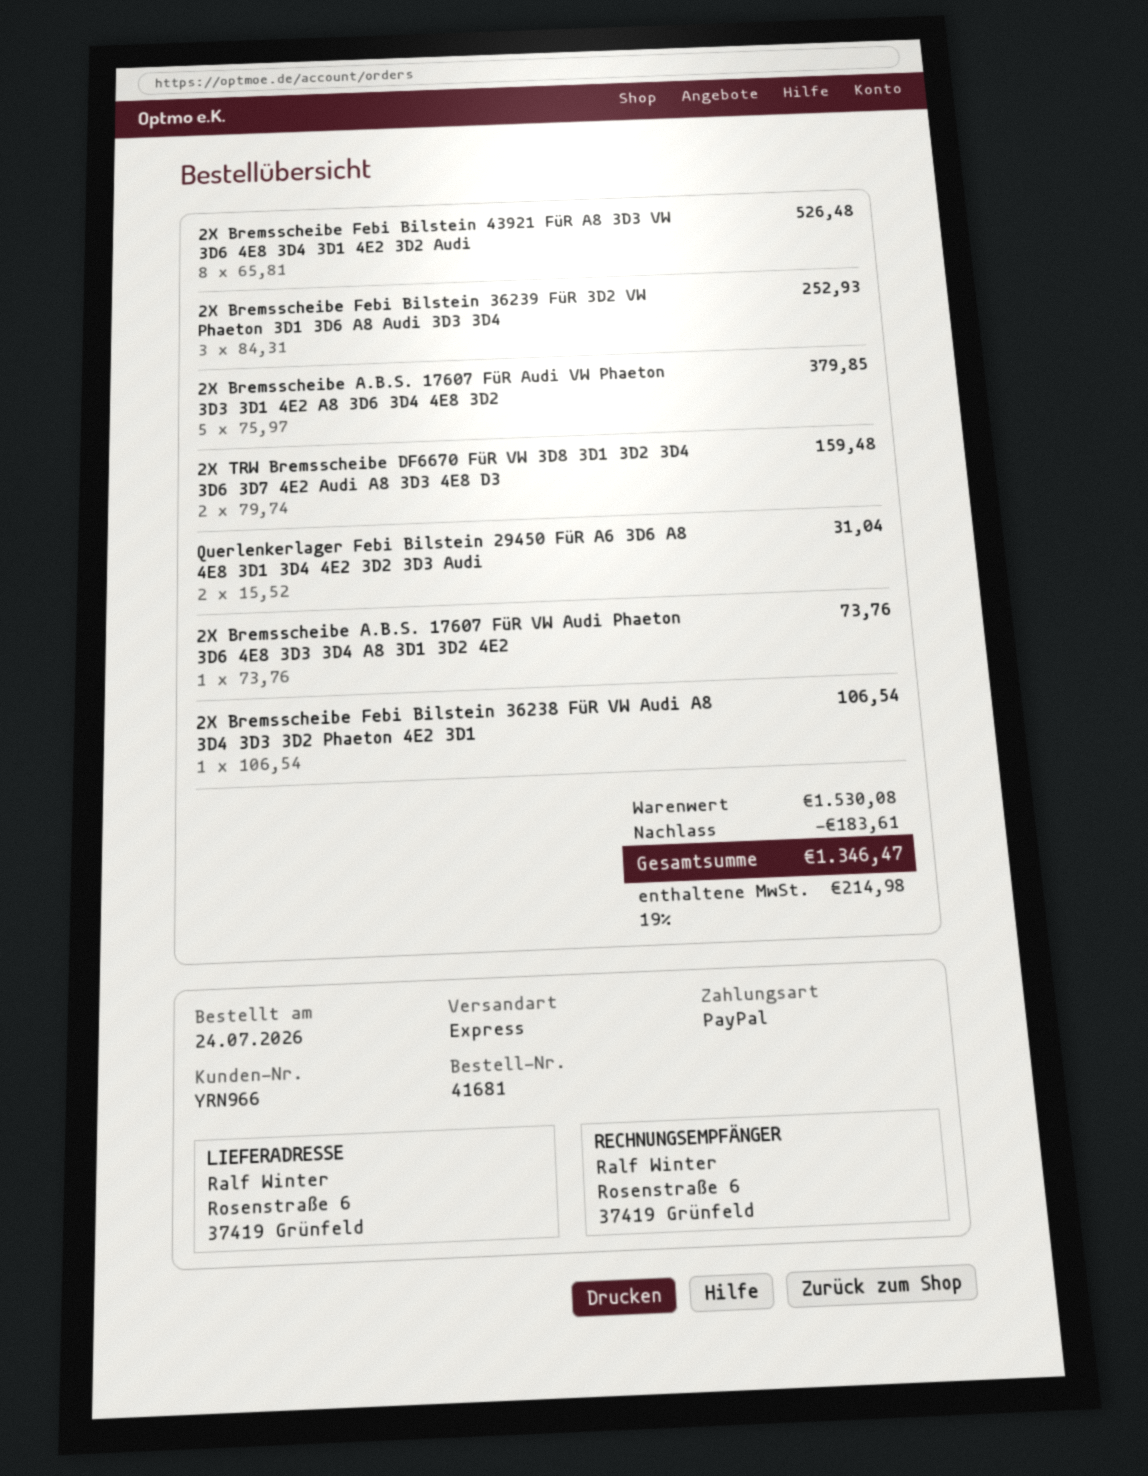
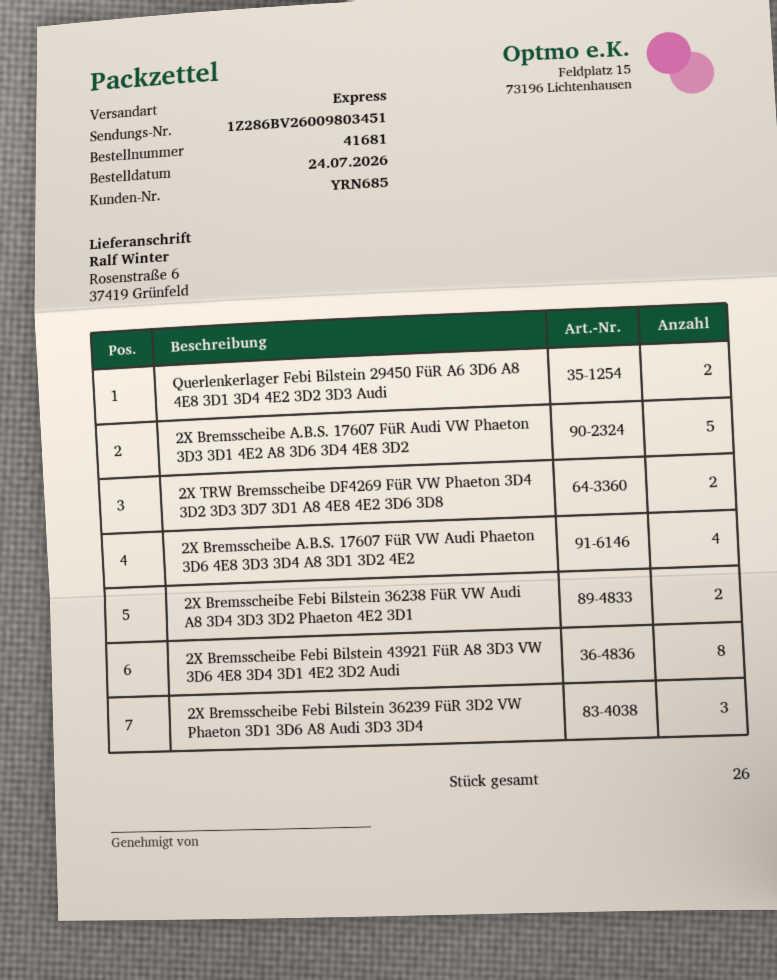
customer number: YRN966 -> YRN685
2X TRW Bremsscheibe DF6670 FüR VW 3D8 3D1 3D2 3D4 3D6 3D7 4E2 Audi A8 3D3 4E8 D3: 2 -> none
2X Bremsscheibe A.B.S. 17607 FüR VW Audi Phaeton 3D6 4E8 3D3 3D4 A8 3D1 3D2 4E2: 1 -> 4
2X Bremsscheibe Febi Bilstein 36238 FüR VW Audi A8 3D4 3D3 3D2 Phaeton 4E2 3D1: 1 -> 2
2X TRW Bremsscheibe DF4269 FüR VW Phaeton 3D4 3D2 3D3 3D7 3D1 A8 4E8 4E2 3D6 3D8: none -> 2

